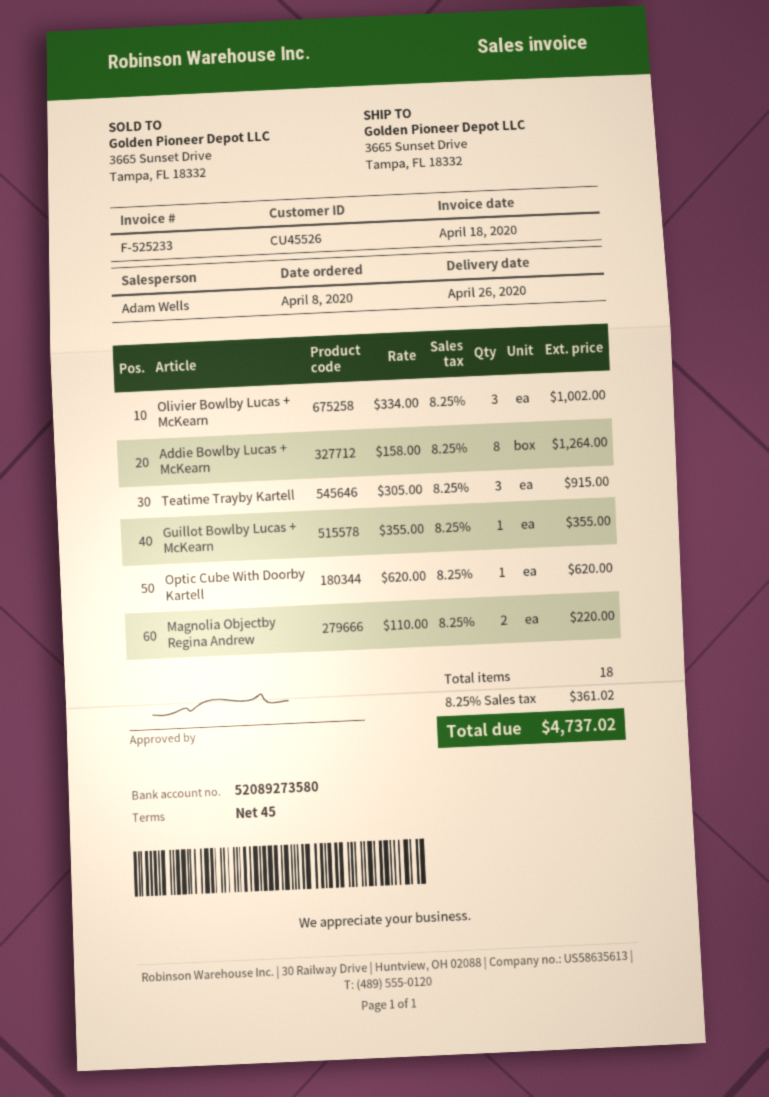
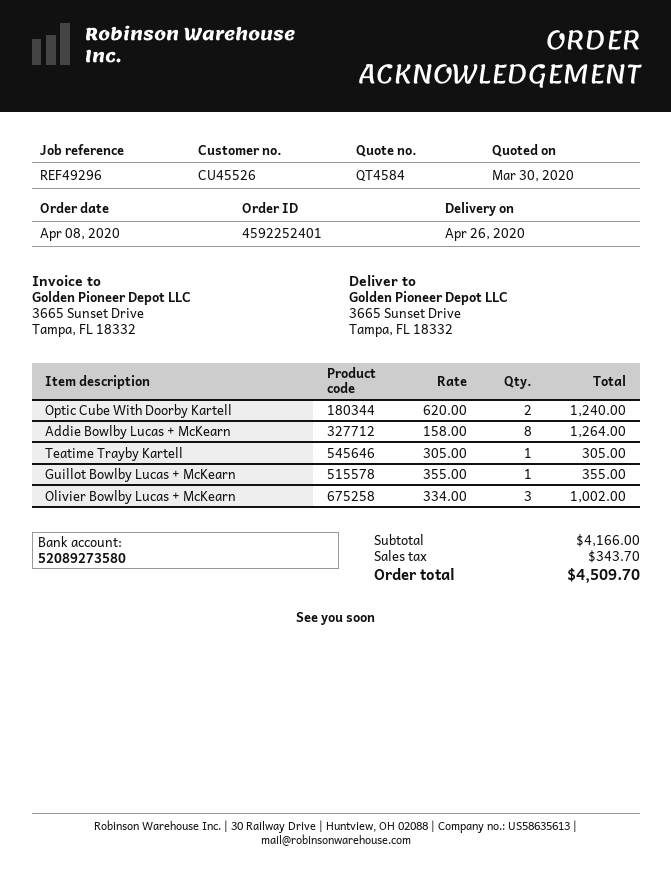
Teatime Trayby Kartell: 3 x 305.00 = 915.00 -> 1 x 305.00 = 305.00
Optic Cube With Doorby Kartell: 1 x 620.00 = 620.00 -> 2 x 620.00 = 1240.00
Magnolia Objectby Regina Andrew: 2 x 110.00 = 220.00 -> none
tax: 361.02 -> 343.70
total: 4737.02 -> 4509.70

